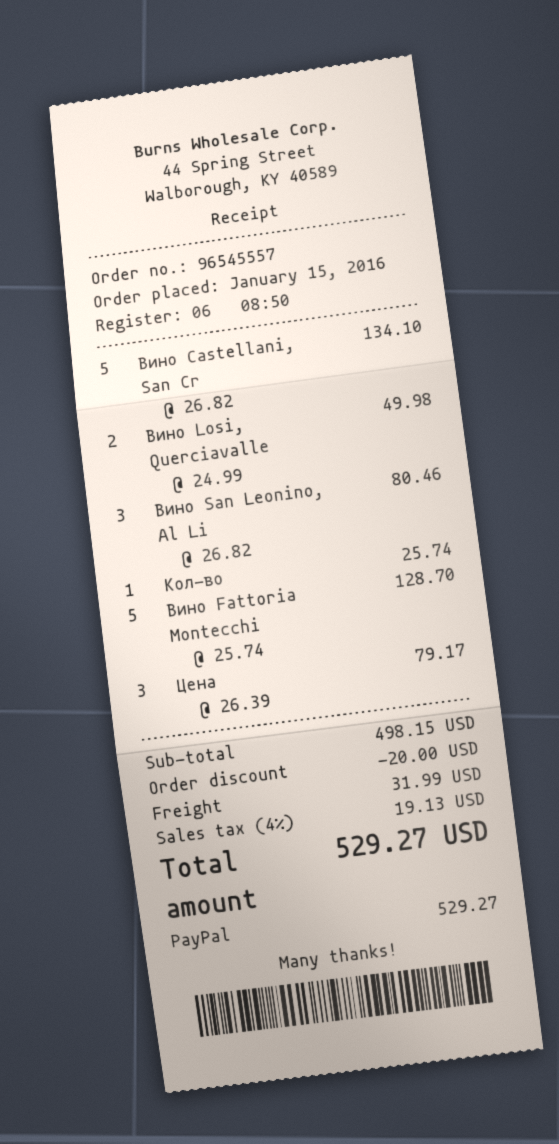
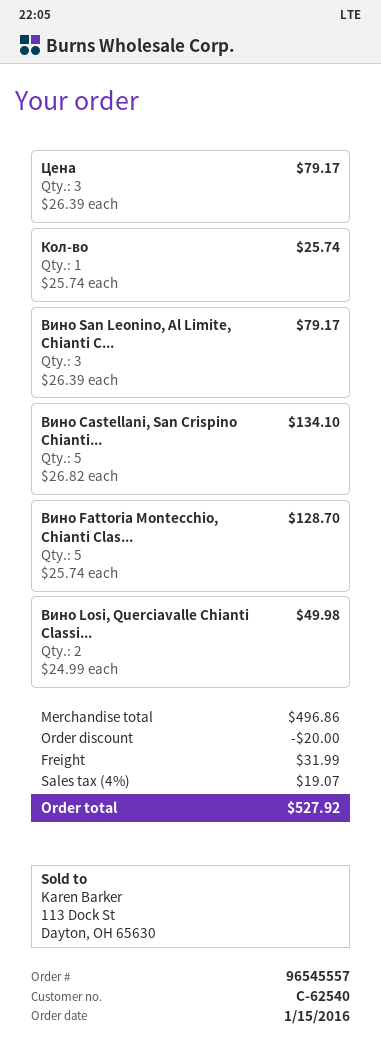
Вино San Leonino, Al Li: 3 x 26.82 = 80.46 -> 3 x 26.39 = 79.17
subtotal: 498.15 -> 496.86
tax: 4% = 19.13 -> 4% = 19.07
total: 529.27 -> 527.92

